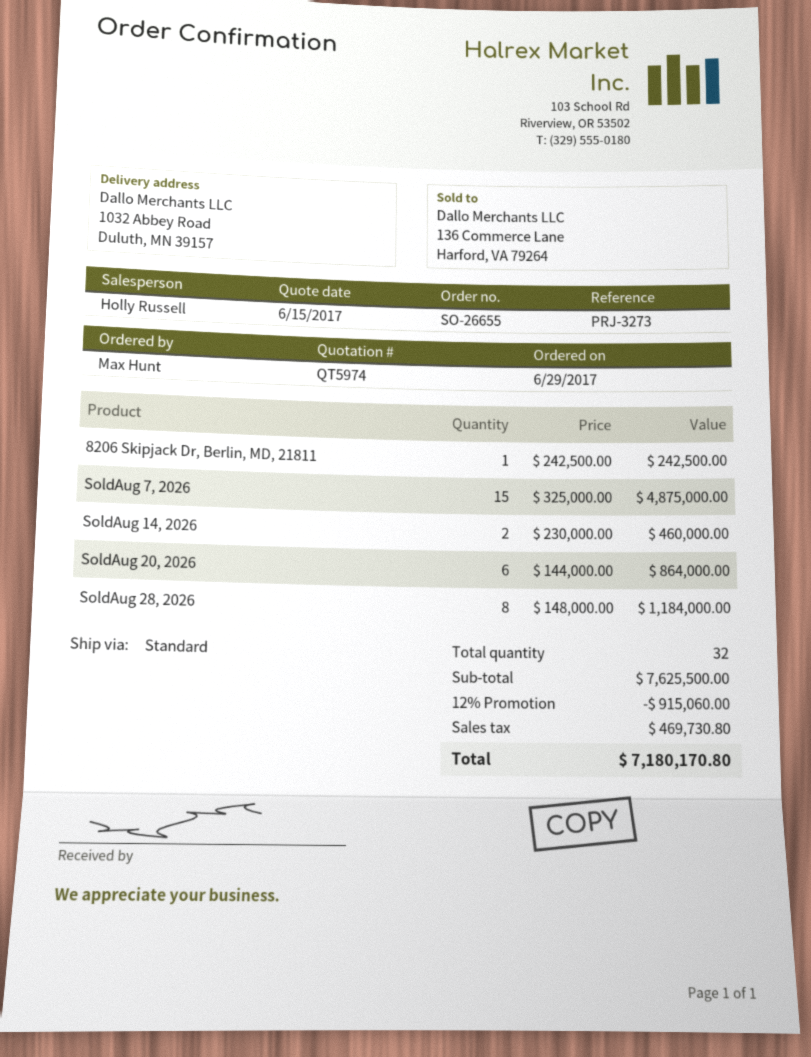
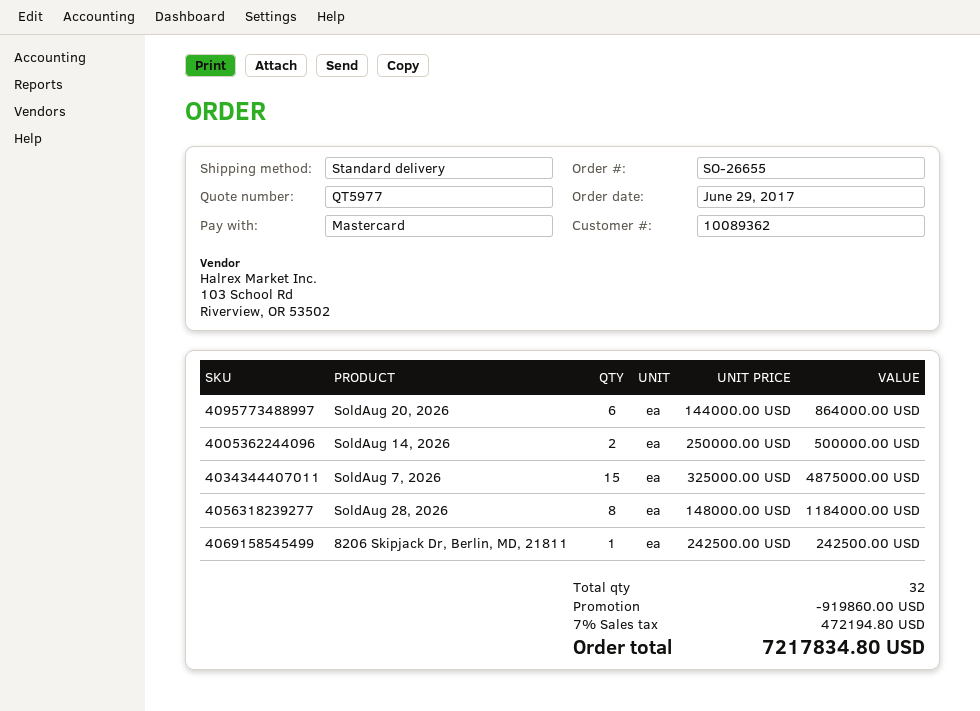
quote number: QT5974 -> QT5977
SoldAug 14, 2026: 2 x 230000.00 = 460000.00 -> 2 x 250000.00 = 500000.00
discount: 915060.00 -> 919860.00
tax: 469730.80 -> 472194.80
total: 7180170.80 -> 7217834.80

